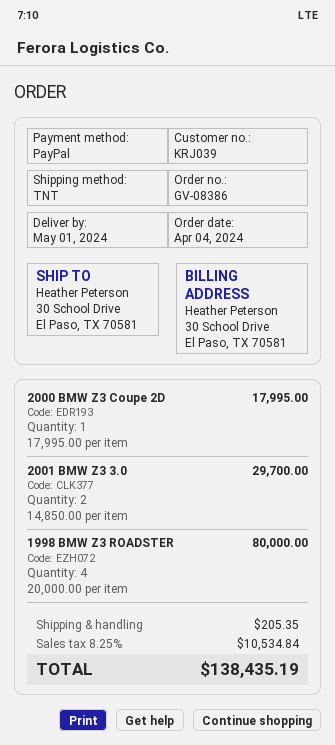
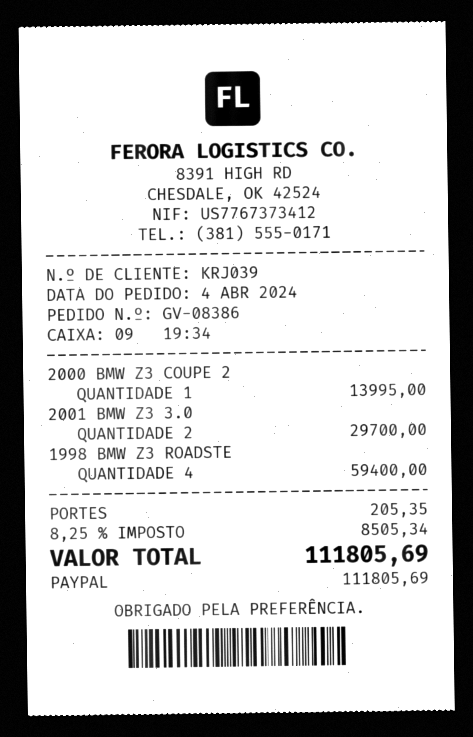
2000 BMW Z3 Coupe 2D: 1 for 17995.00 -> 1 for 13995.00
1998 BMW Z3 ROADSTER: 4 for 80000.00 -> 4 for 59400.00
tax: 8.25% = 10534.84 -> 8.25% = 8505.34
total: 138435.19 -> 111805.69

